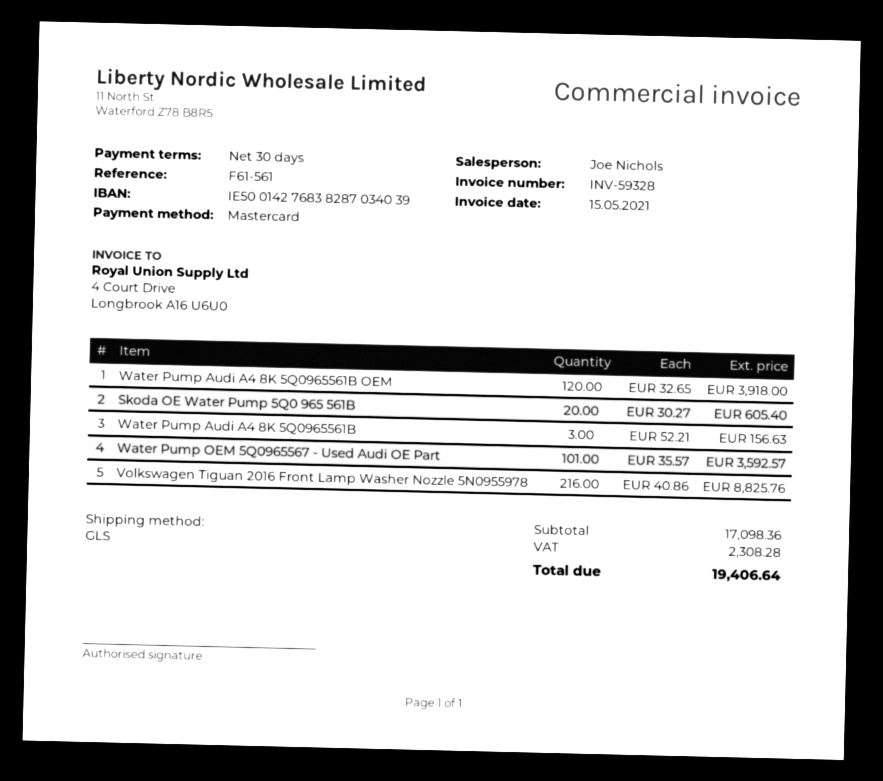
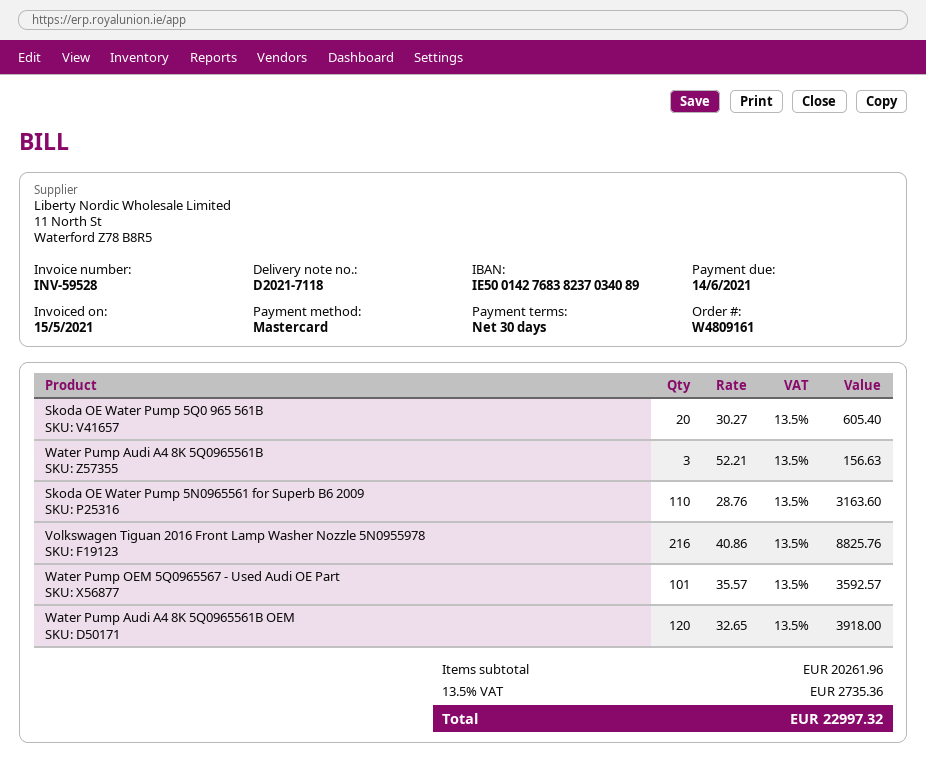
invoice number: INV-59328 -> INV-59528
bank account: IE50014276838287034039 -> IE50014276838237034089
Skoda OE Water Pump 5N0965561 for Superb B6 2009: none -> 110 x 28.76 = 3163.60
subtotal: 17098.36 -> 20261.96
tax: 2308.28 -> 2735.36
total: 19406.64 -> 22997.32

